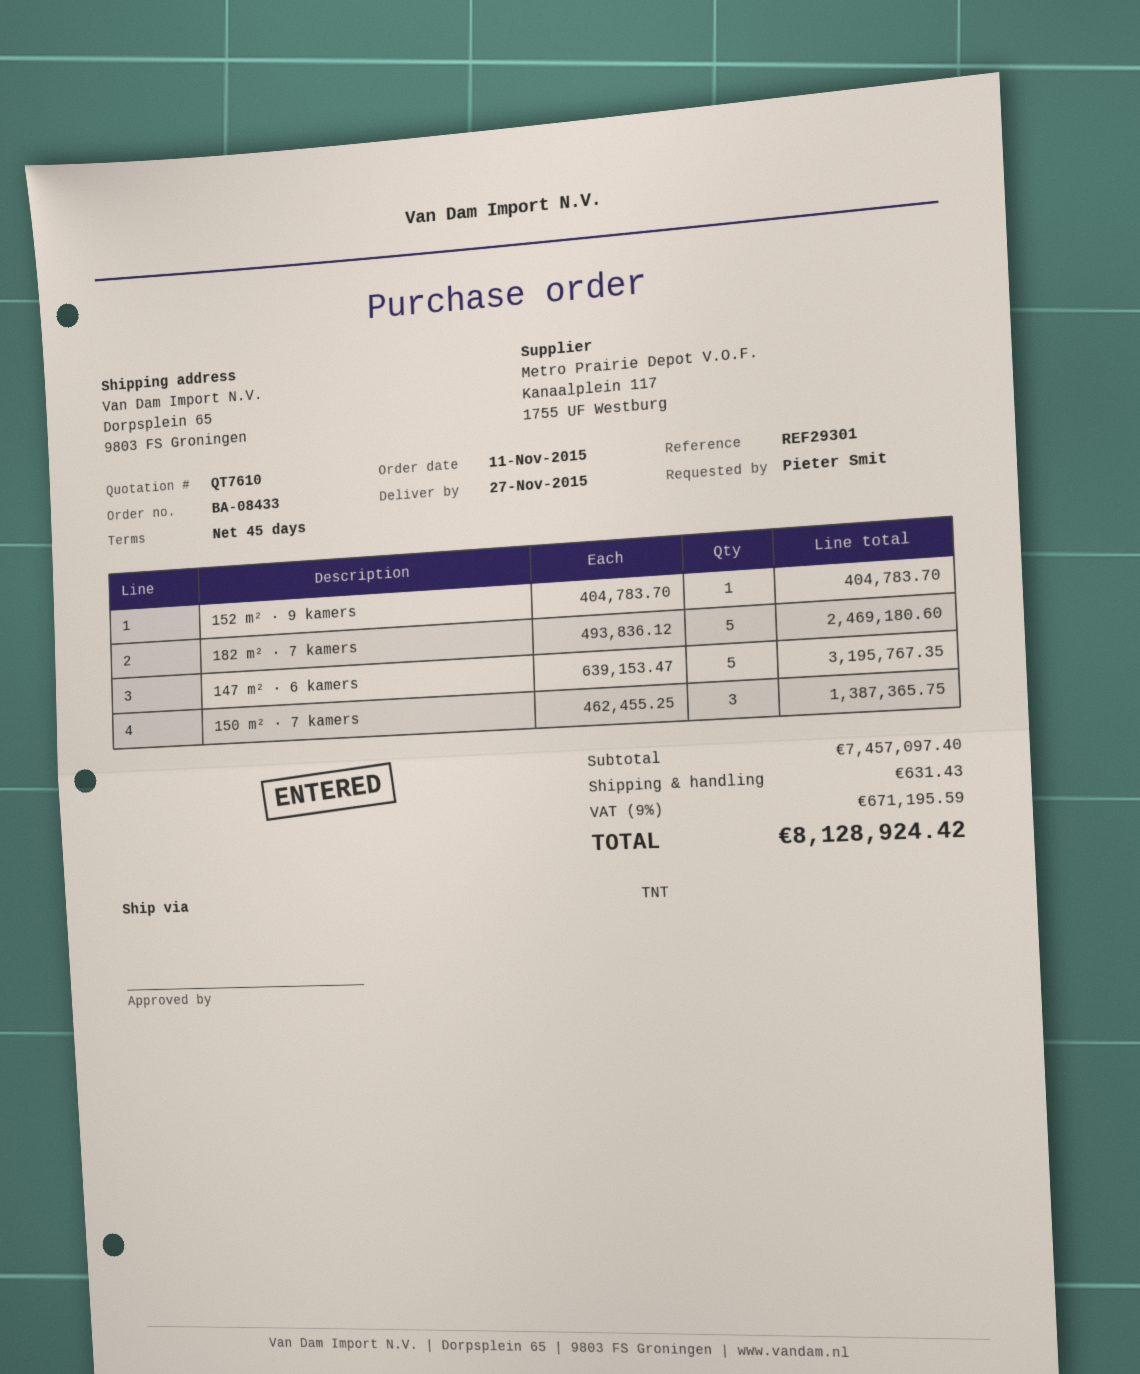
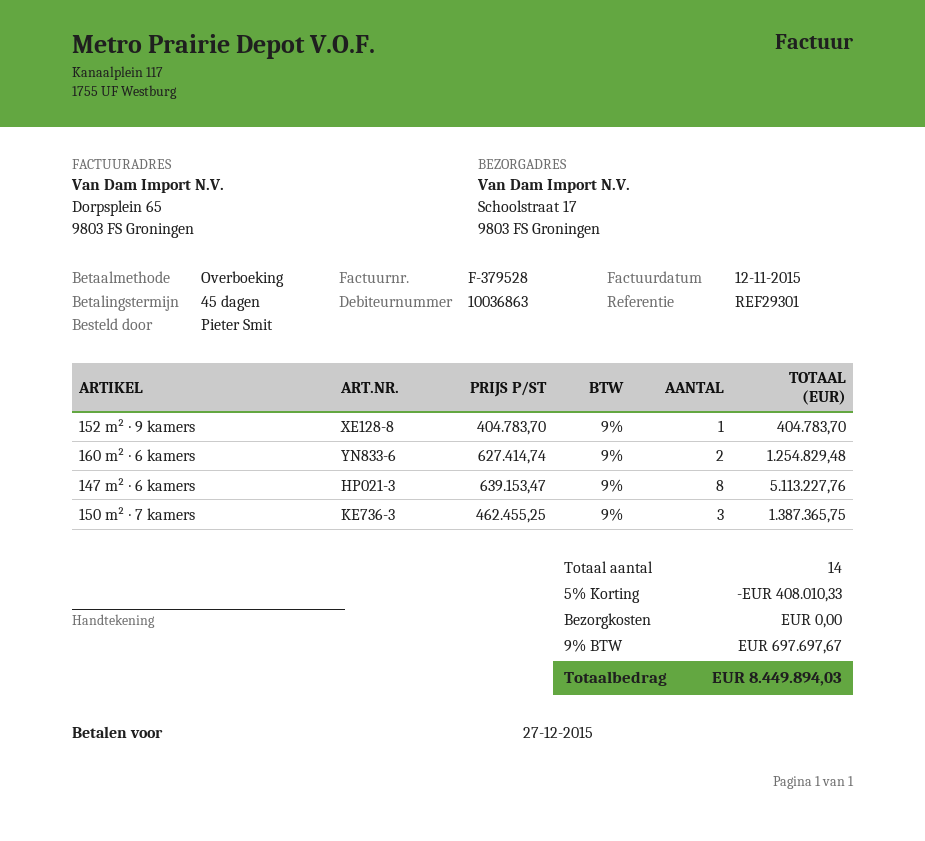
ship to: Dorpsplein 65, 9803 FS Groningen -> Schoolstraat 17, 9803 FS Groningen
182 m² · 7 kamers: 5 x 493836.12 = 2469180.60 -> none
147 m² · 6 kamers: 5 x 639153.47 = 3195767.35 -> 8 x 639153.47 = 5113227.76
160 m² · 6 kamers: none -> 2 x 627414.74 = 1254829.48
discount: none -> 5% = 408010.33
shipping: 631.43 -> 0.00
tax: 9% = 671195.59 -> 9% = 697697.67
total: 8128924.42 -> 8449894.03

